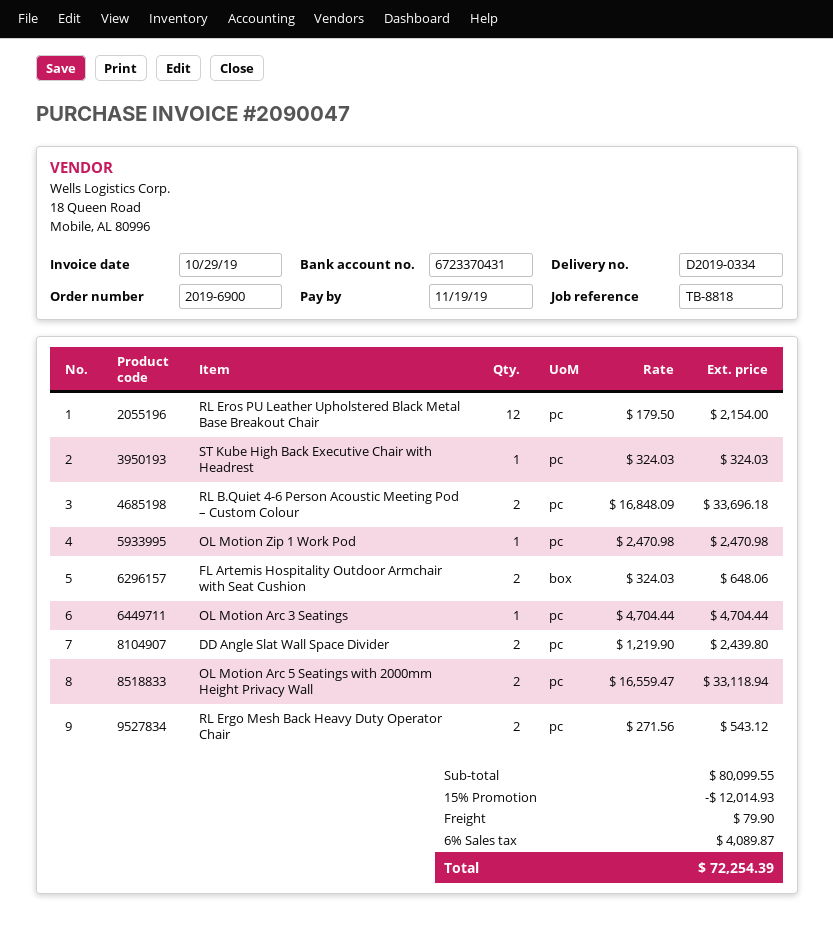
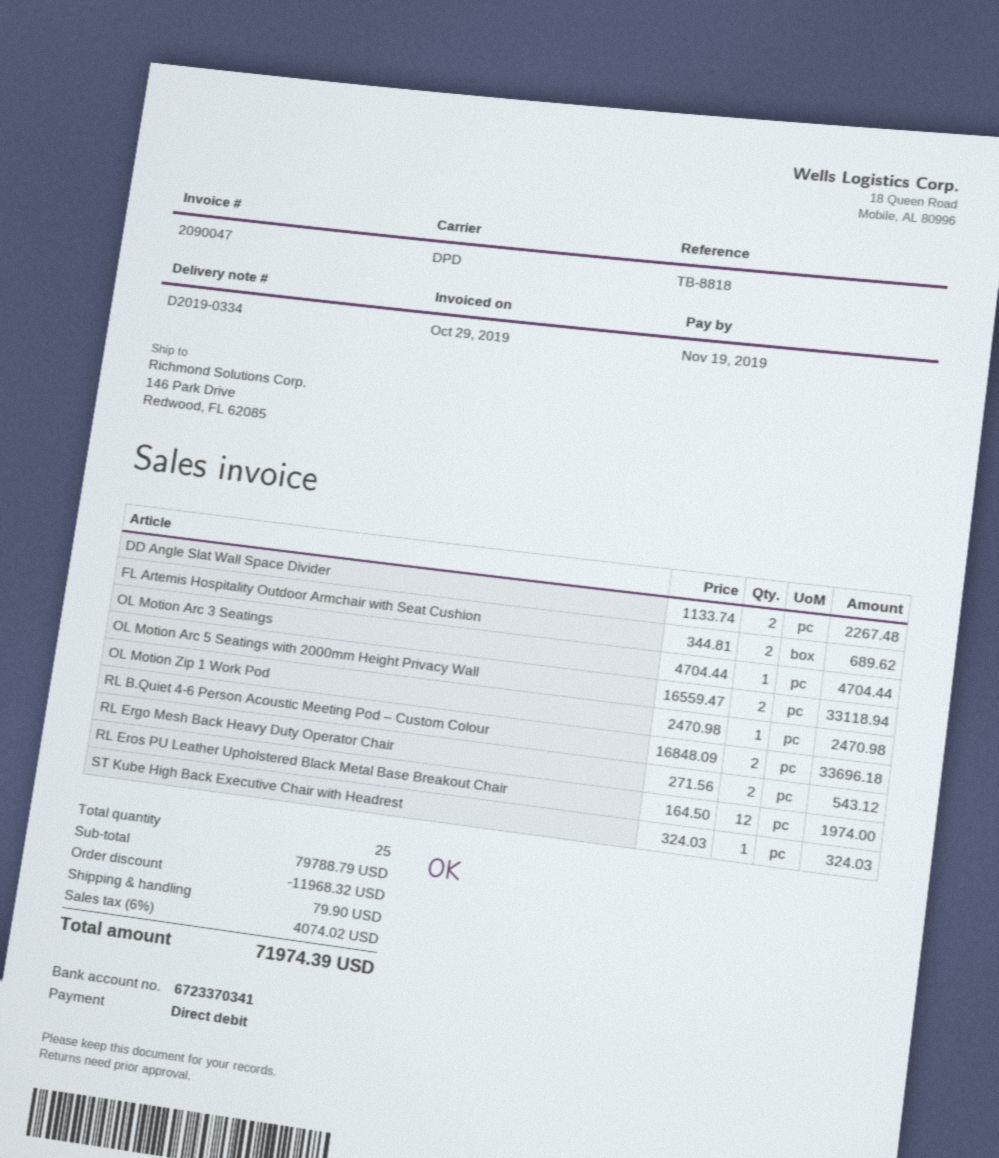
bank account: 6723370431 -> 6723370341
RL Eros PU Leather Upholstered Black Metal Base Breakout Chair: 12 x 179.50 = 2154.00 -> 12 x 164.50 = 1974.00
FL Artemis Hospitality Outdoor Armchair with Seat Cushion: 2 x 324.03 = 648.06 -> 2 x 344.81 = 689.62
DD Angle Slat Wall Space Divider: 2 x 1219.90 = 2439.80 -> 2 x 1133.74 = 2267.48
subtotal: 80099.55 -> 79788.79
discount: 12014.93 -> 11968.32
tax: 6% = 4089.87 -> 6% = 4074.02
total: 72254.39 -> 71974.39

